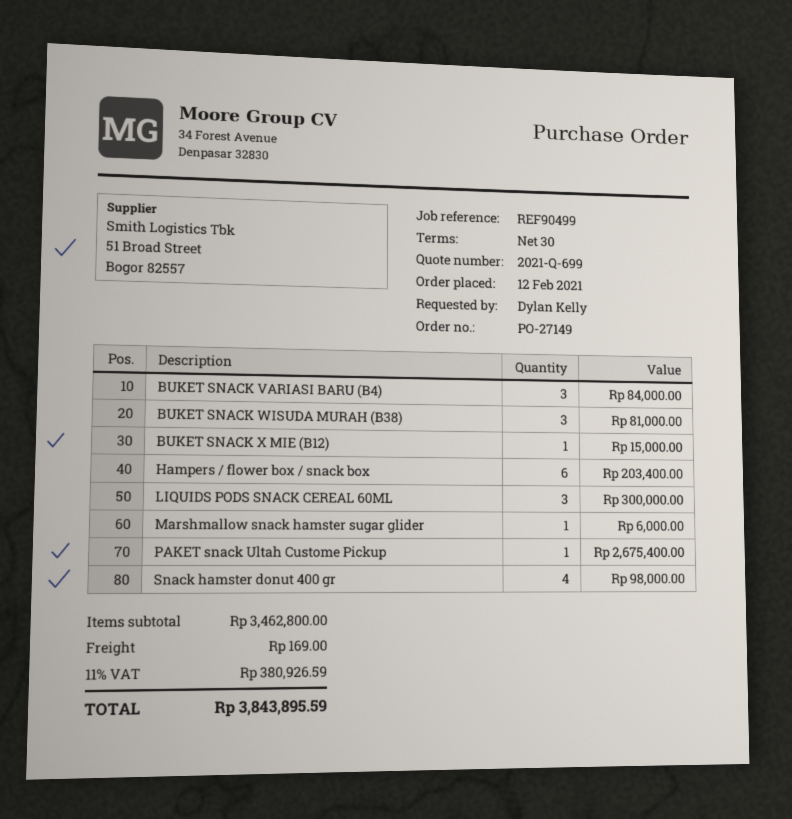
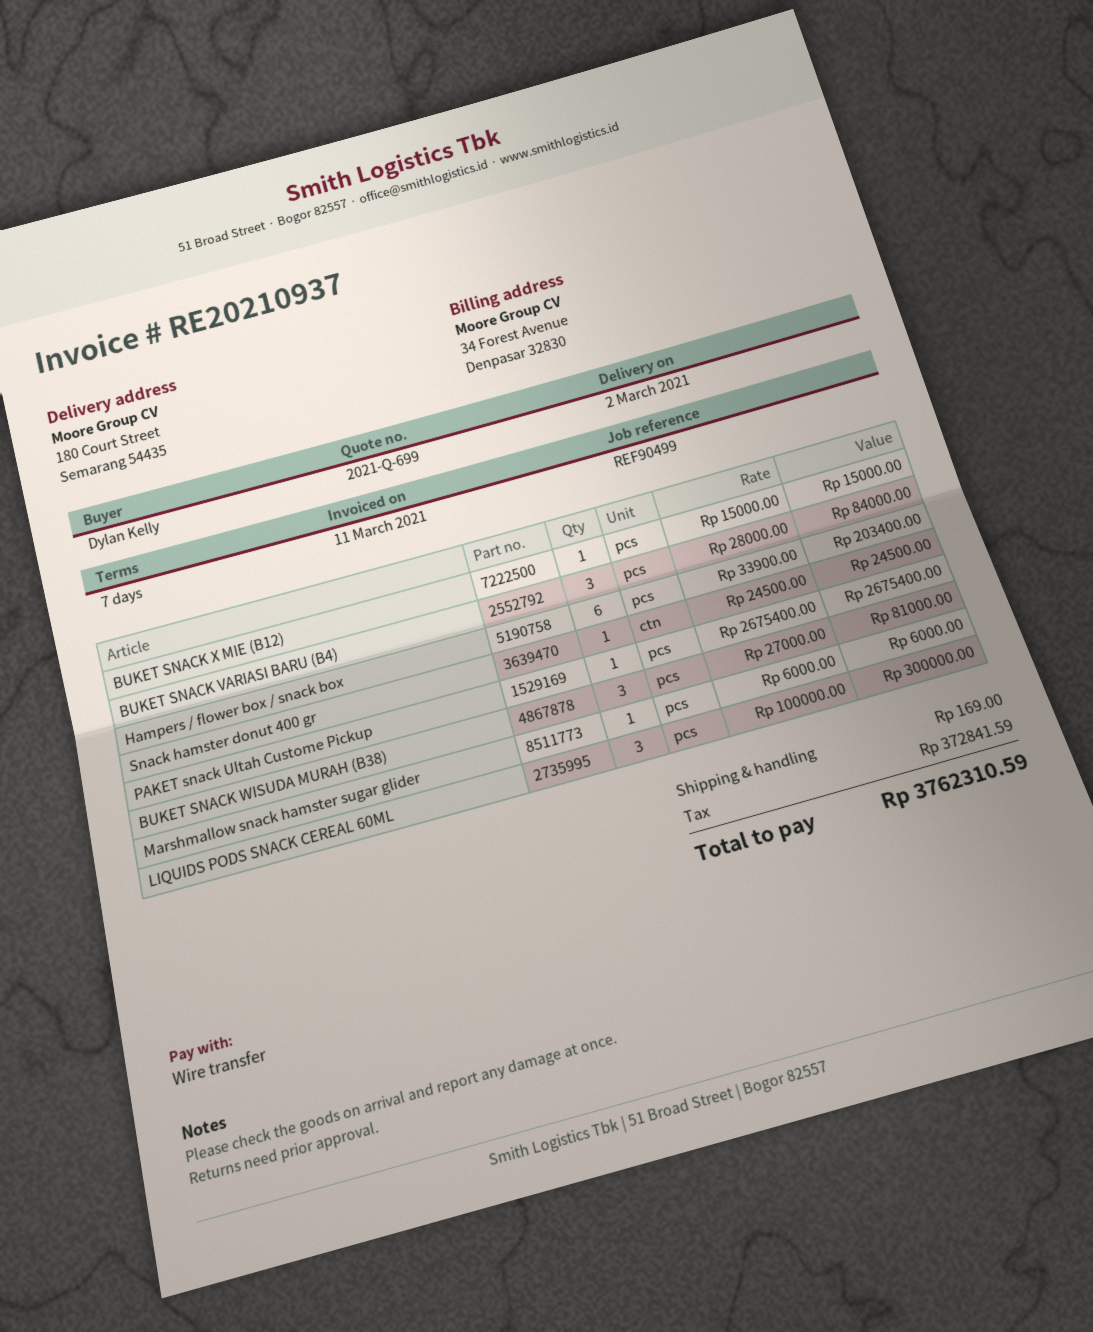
payment terms: 30 days -> 7 days
Snack hamster donut 400 gr: 4 for 98000.00 -> 1 for 24500.00
tax: 380926.59 -> 372841.59
total: 3843895.59 -> 3762310.59

